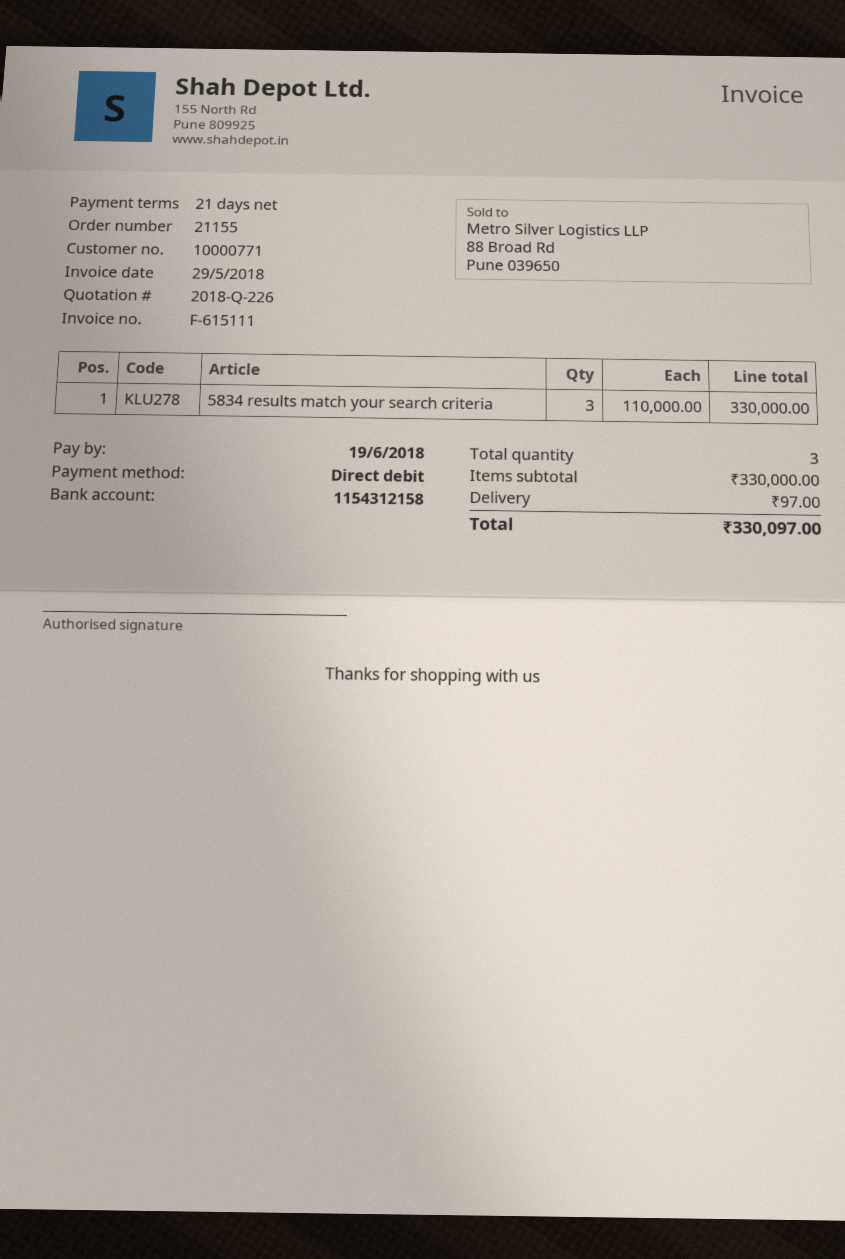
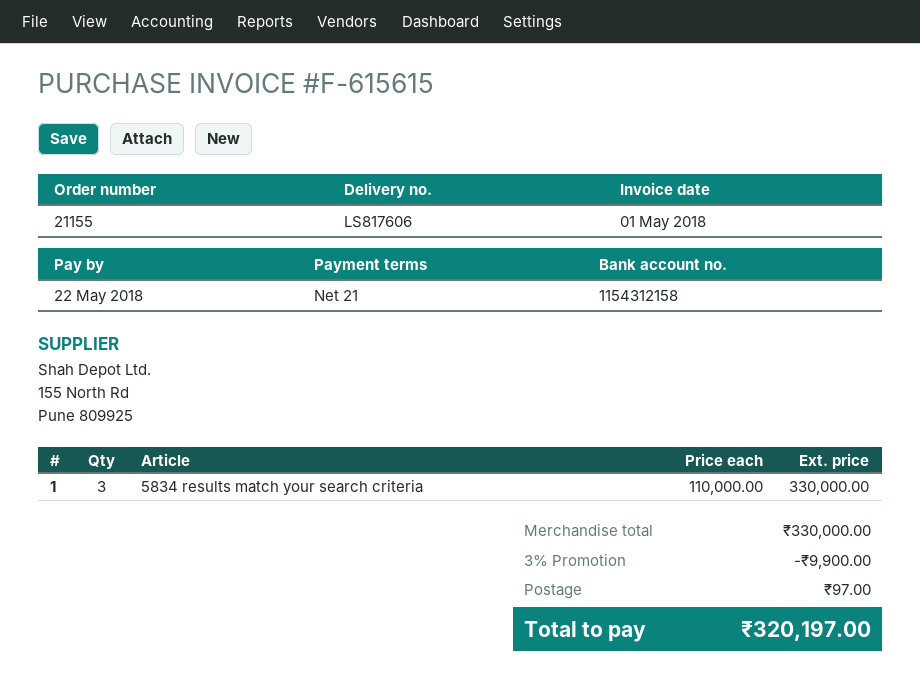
invoice number: F-615111 -> F-615615
invoice date: 2018-05-29 -> 2018-05-01
due date: 2018-06-19 -> 2018-05-22
discount: none -> 3% = 9900.00
total: 330097.00 -> 320197.00

